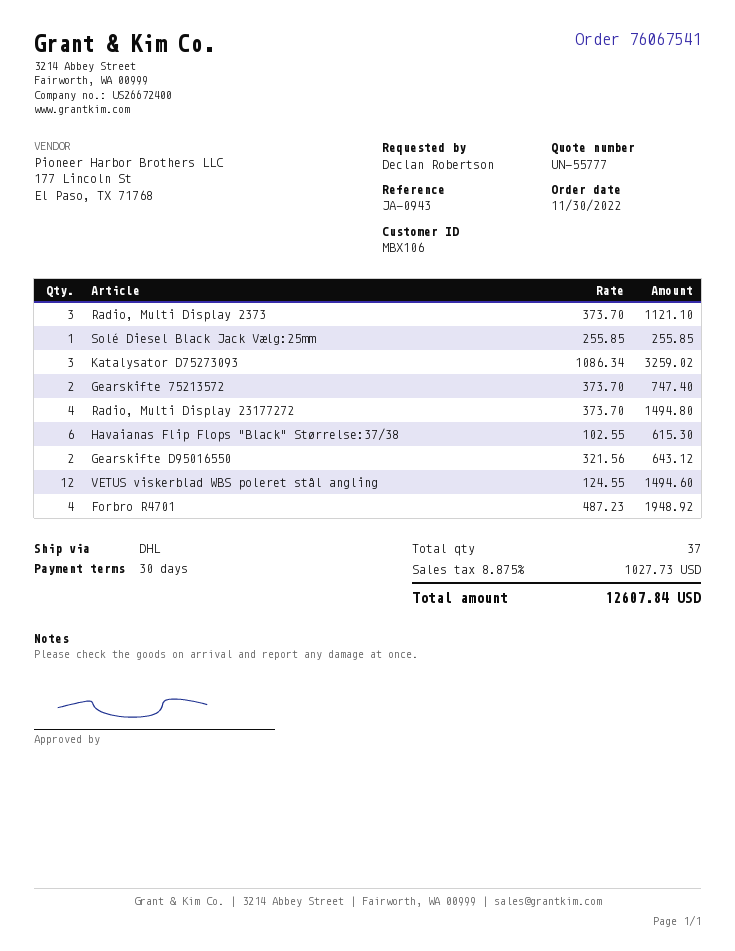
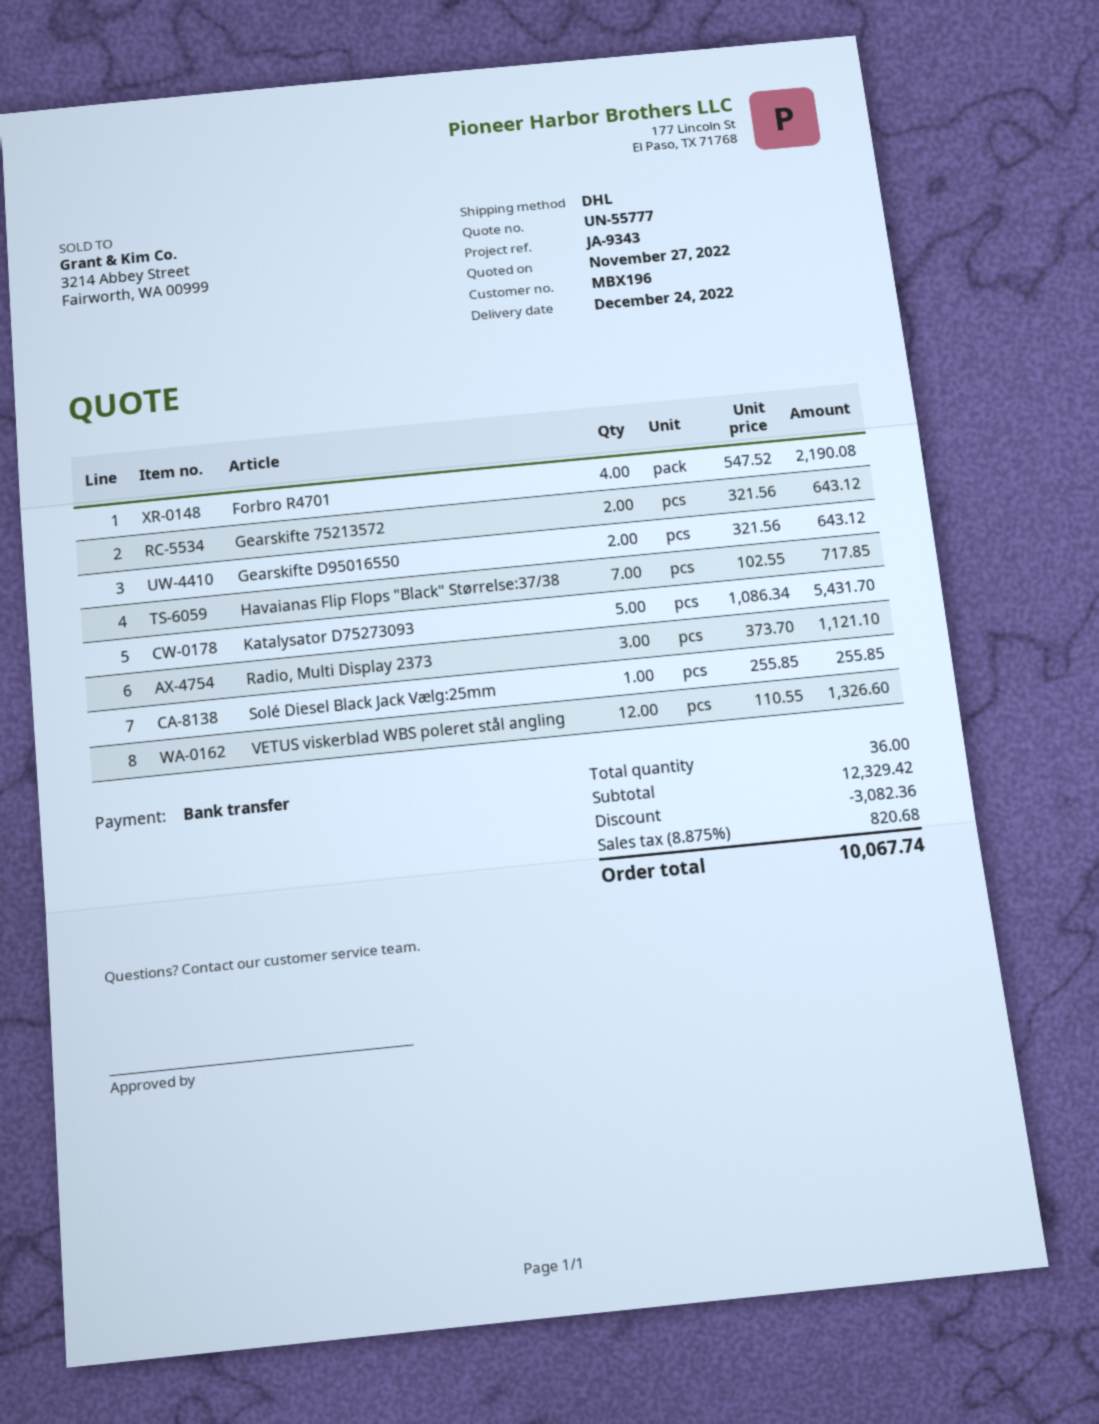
customer number: MBX106 -> MBX196
reference: JA-0943 -> JA-9343
Katalysator D75273093: 3 x 1086.34 = 3259.02 -> 5 x 1086.34 = 5431.70
Gearskifte 75213572: 2 x 373.70 = 747.40 -> 2 x 321.56 = 643.12
Radio, Multi Display 23177272: 4 x 373.70 = 1494.80 -> none
Havaianas Flip Flops "Black" Størrelse:37/38: 6 x 102.55 = 615.30 -> 7 x 102.55 = 717.85
VETUS viskerblad WBS poleret stål angling: 12 x 124.55 = 1494.60 -> 12 x 110.55 = 1326.60
Forbro R4701: 4 x 487.23 = 1948.92 -> 4 x 547.52 = 2190.08
total quantity: 37 -> 36
discount: none -> 3082.36
tax: 8.875% = 1027.73 -> 8.875% = 820.68
total: 12607.84 -> 10067.74

